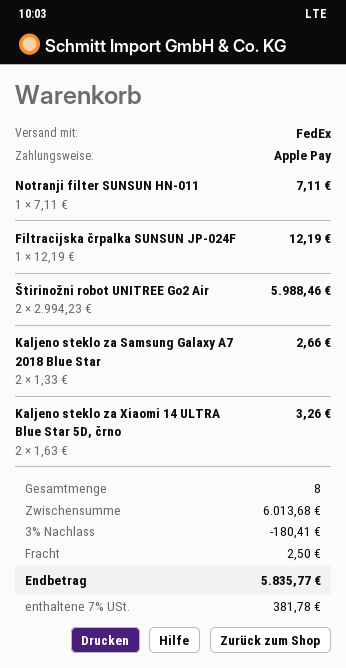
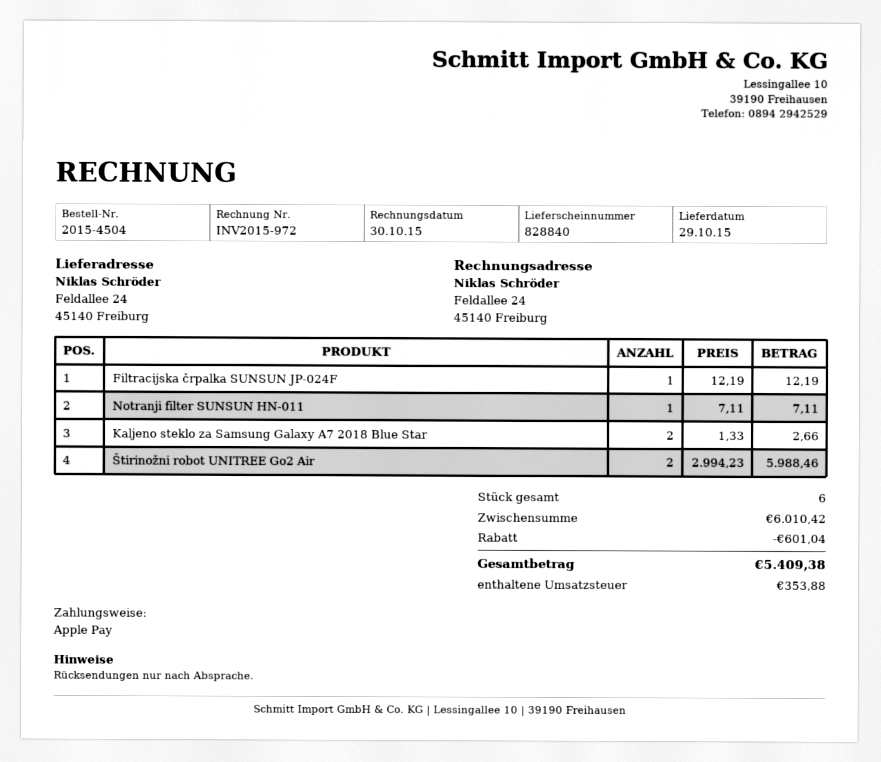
Kaljeno steklo za Xiaomi 14 ULTRA Blue Star 5D, črno: 2 x 1.63 = 3.26 -> none
total quantity: 8 -> 6
subtotal: 6013.68 -> 6010.42
discount: 180.41 -> 601.04
shipping: 2.50 -> none
tax: 381.78 -> 353.88
total: 5835.77 -> 5409.38

